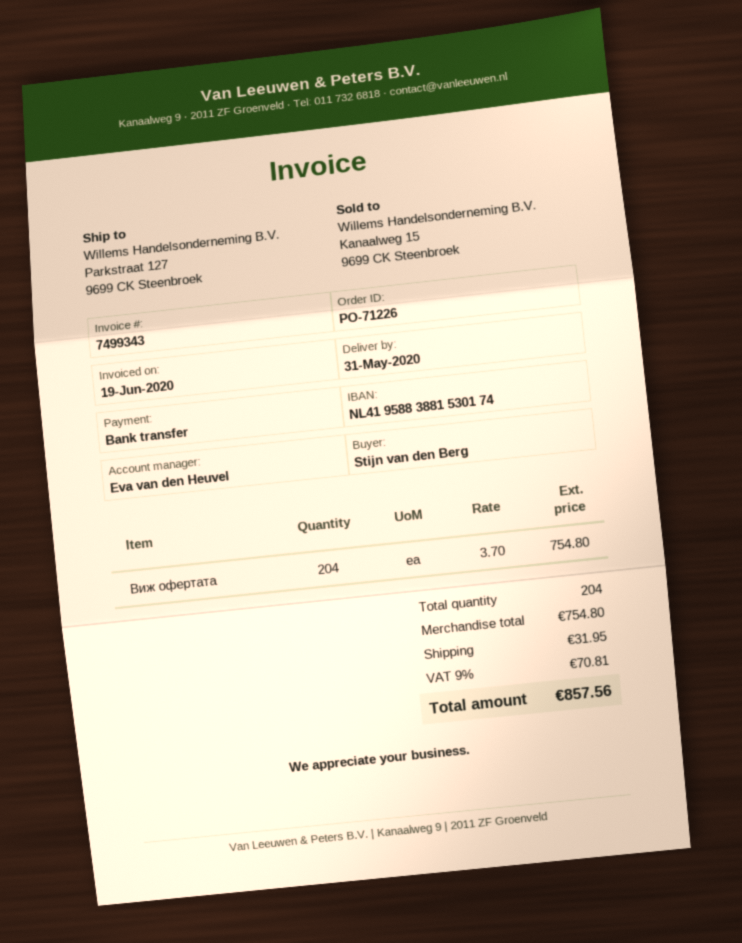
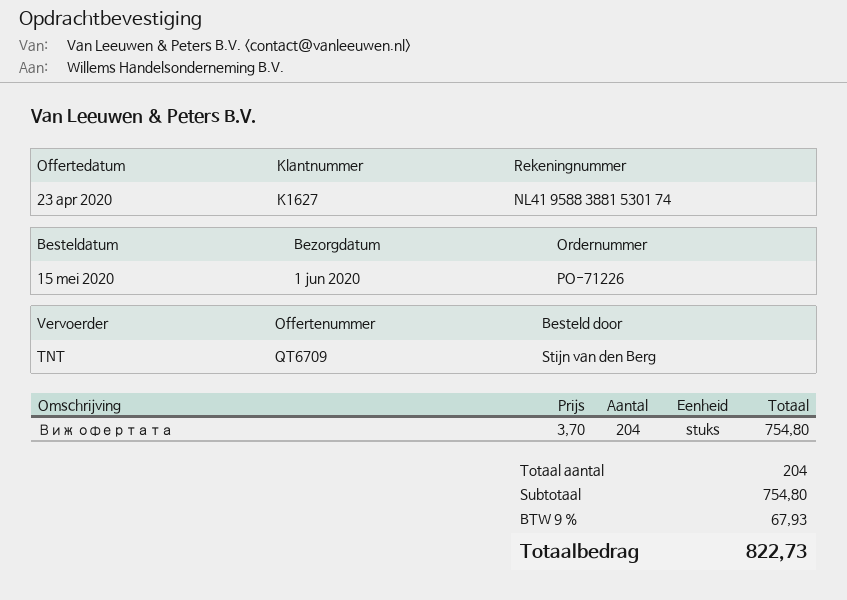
delivery date: 2020-05-31 -> 2020-06-01
shipping: 31.95 -> none
tax: 9% = 70.81 -> 9% = 67.93
total: 857.56 -> 822.73

